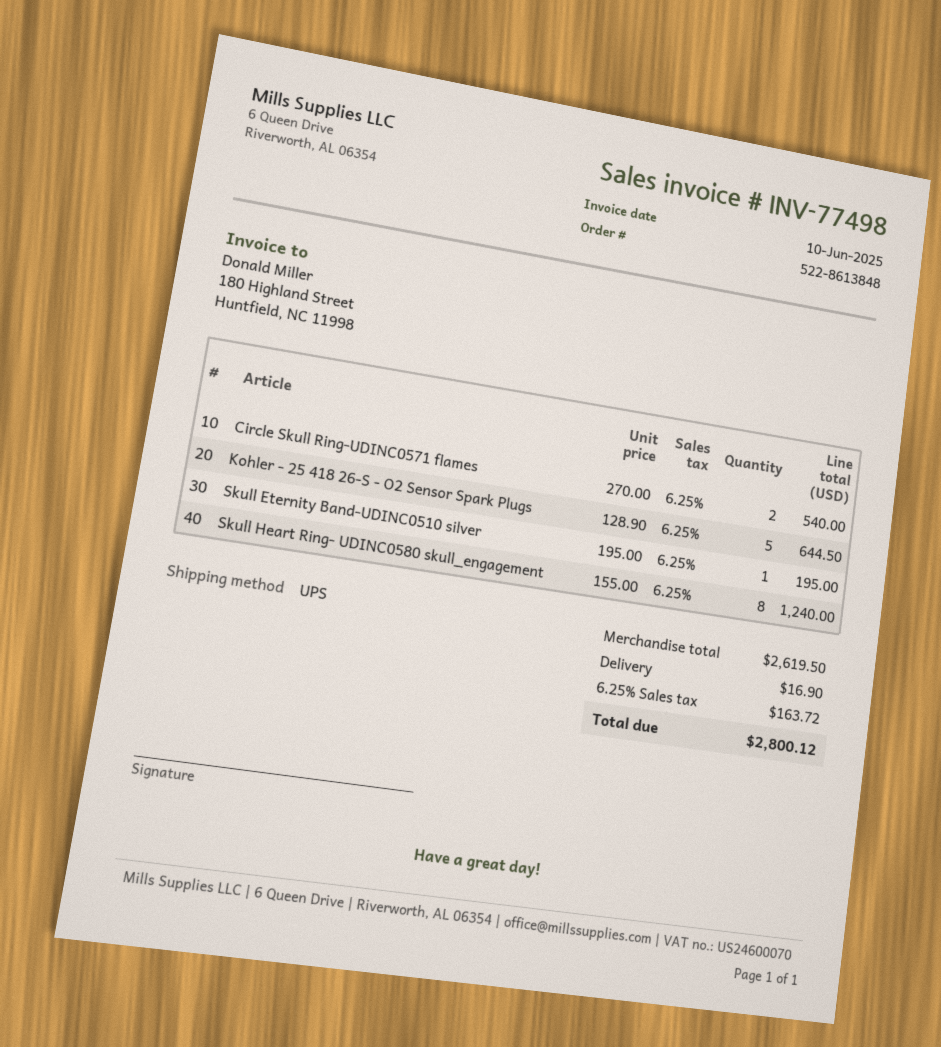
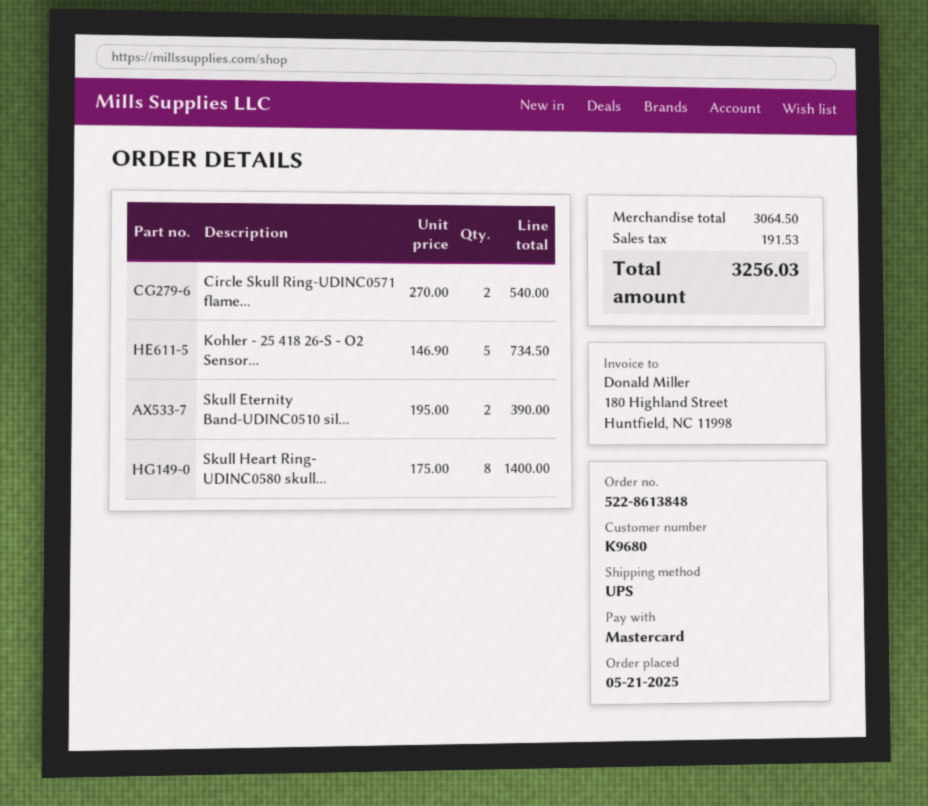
Kohler - 25 418 26-S - O2 Sensor Spark Plugs: 5 x 128.90 = 644.50 -> 5 x 146.90 = 734.50
Skull Eternity Band-UDINC0510 silver: 1 x 195.00 = 195.00 -> 2 x 195.00 = 390.00
Skull Heart Ring- UDINC0580 skull_engagement: 8 x 155.00 = 1240.00 -> 8 x 175.00 = 1400.00
subtotal: 2619.50 -> 3064.50
shipping: 16.90 -> none
tax: 163.72 -> 191.53
total: 2800.12 -> 3256.03

